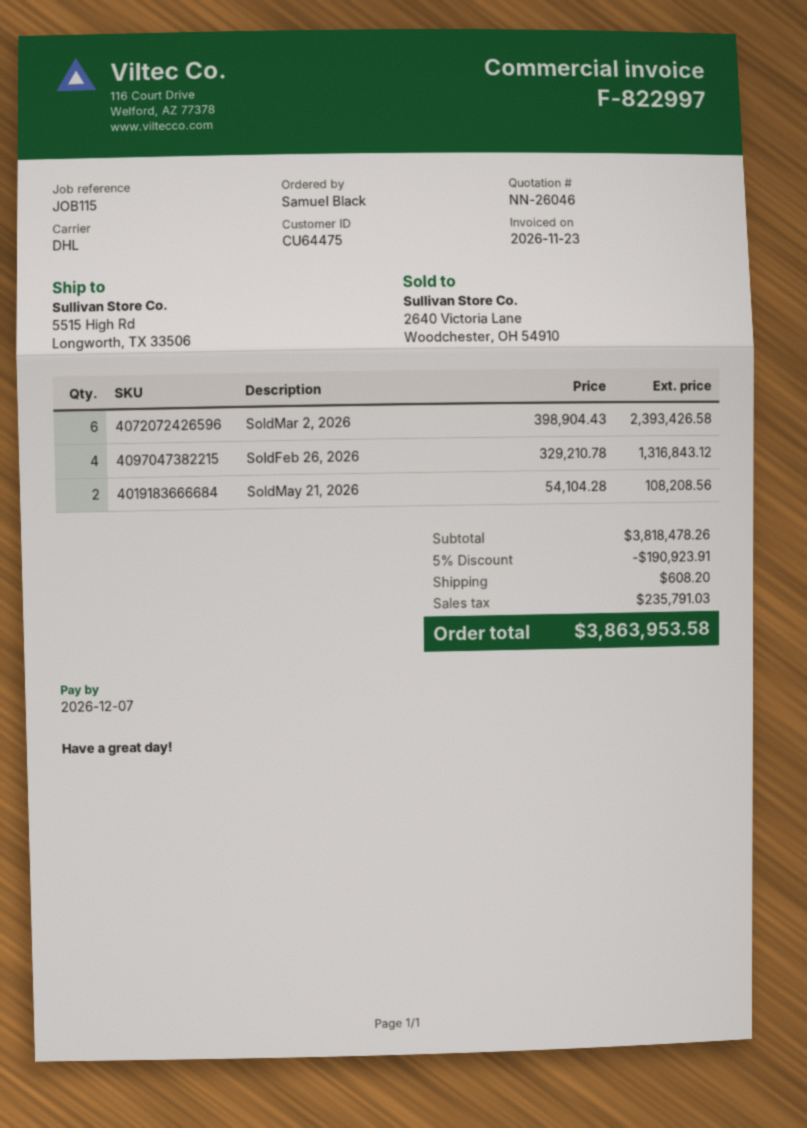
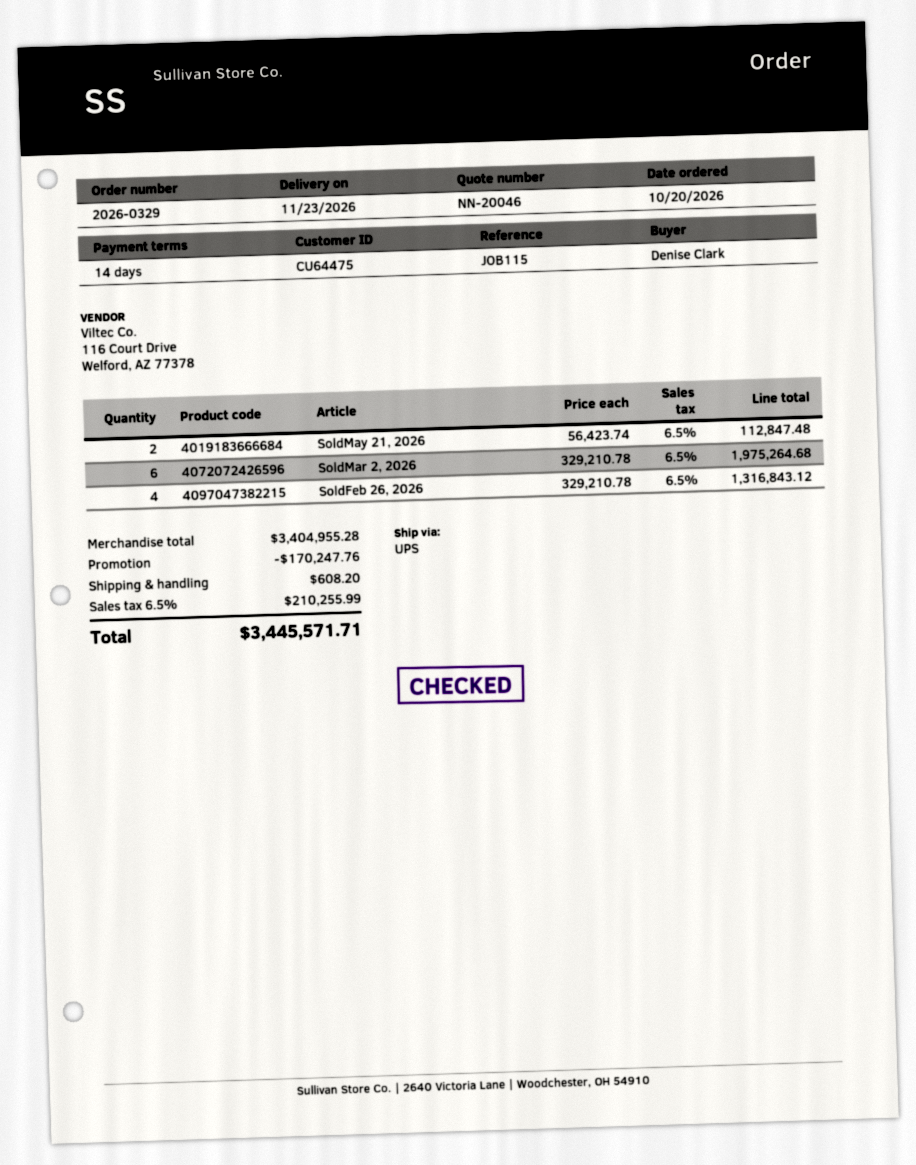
quote number: NN-26046 -> NN-20046
ordered by: Samuel Black -> Denise Clark
shipping method: DHL -> UPS
SoldMar 2, 2026: 6 x 398904.43 = 2393426.58 -> 6 x 329210.78 = 1975264.68
SoldMay 21, 2026: 2 x 54104.28 = 108208.56 -> 2 x 56423.74 = 112847.48
subtotal: 3818478.26 -> 3404955.28
discount: 190923.91 -> 170247.76
tax: 235791.03 -> 210255.99
total: 3863953.58 -> 3445571.71

